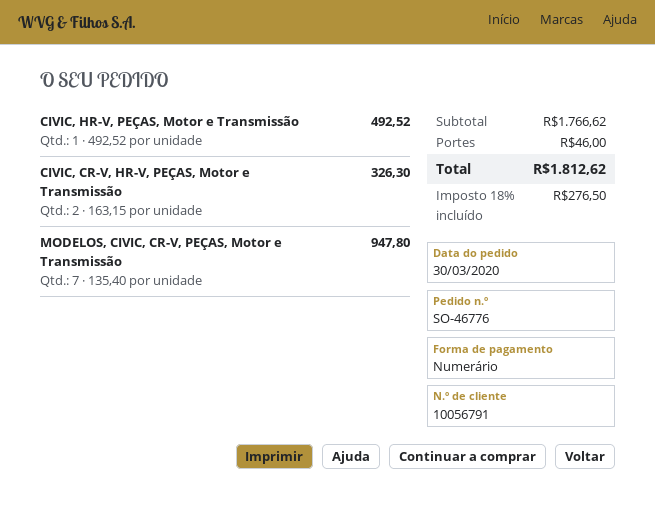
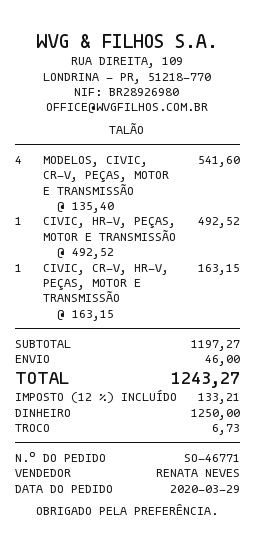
order number: SO-46776 -> SO-46771
order date: 2020-03-30 -> 2020-03-29
CIVIC, CR-V, HR-V, PEÇAS, Motor e Transmissão: 2 x 163.15 = 326.30 -> 1 x 163.15 = 163.15
MODELOS, CIVIC, CR-V, PEÇAS, Motor e Transmissão: 7 x 135.40 = 947.80 -> 4 x 135.40 = 541.60
subtotal: 1766.62 -> 1197.27
tax: 18% = 276.50 -> 12% = 133.21
total: 1812.62 -> 1243.27

